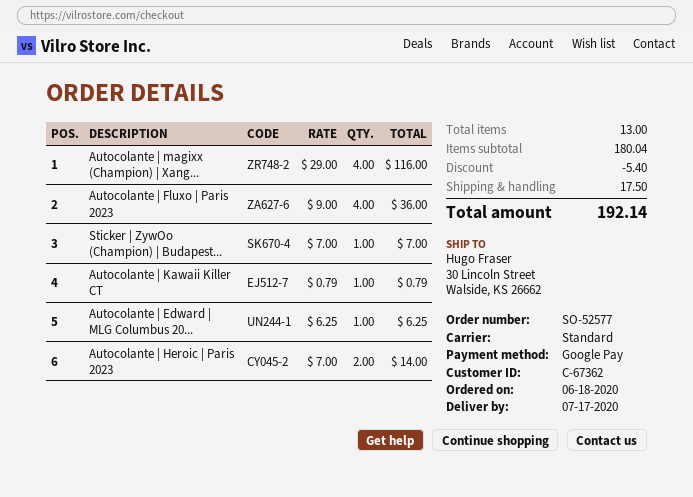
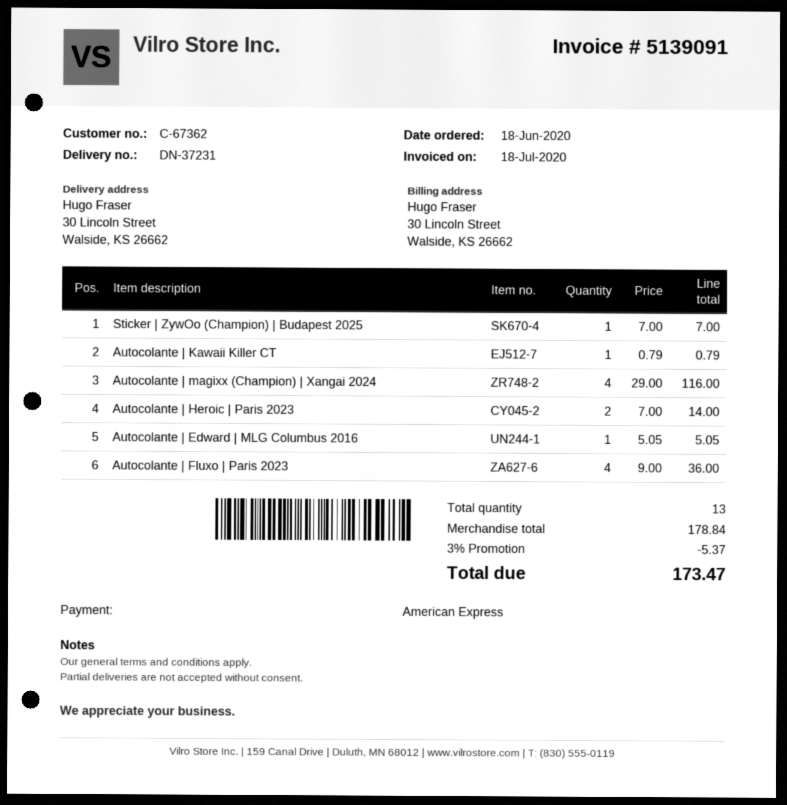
payment method: Google Pay -> American Express
Autocolante | Edward | MLG Columbus 20...: 1 x 6.25 = 6.25 -> 1 x 5.05 = 5.05
subtotal: 180.04 -> 178.84
discount: 5.40 -> 5.37
shipping: 17.50 -> none
total: 192.14 -> 173.47

